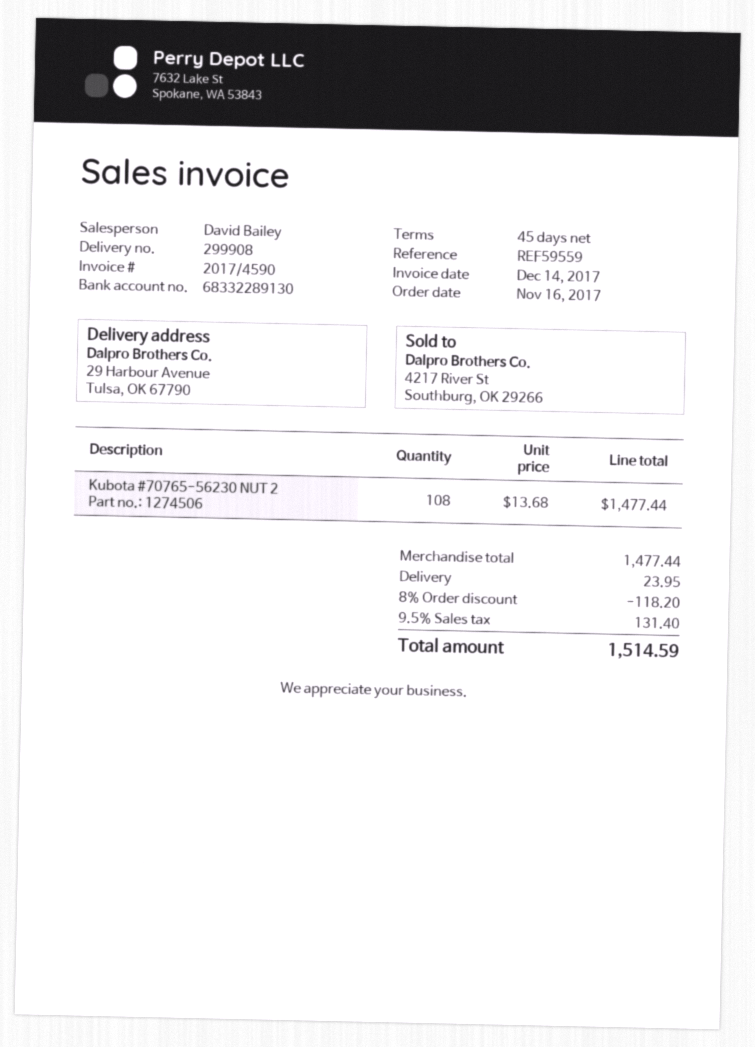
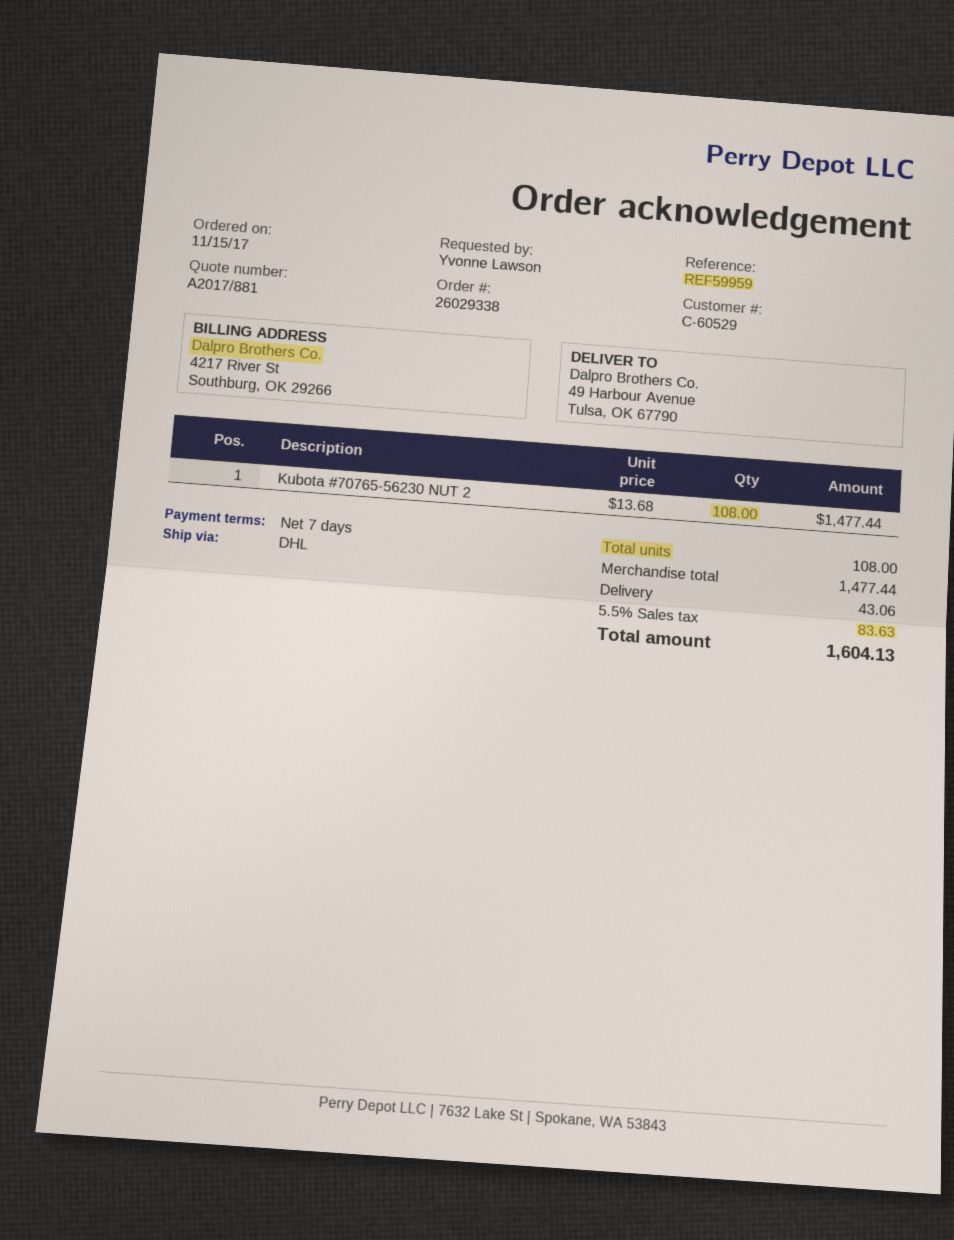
order date: 2017-11-16 -> 2017-11-15
payment terms: 45 days -> 7 days
reference: REF59559 -> REF59959
ship to: 29 Harbour Avenue, Tulsa, OK 67790 -> 49 Harbour Avenue, Tulsa, OK 67790
discount: 8% = 118.20 -> none
shipping: 23.95 -> 43.06
tax: 9.5% = 131.40 -> 5.5% = 83.63
total: 1514.59 -> 1604.13

